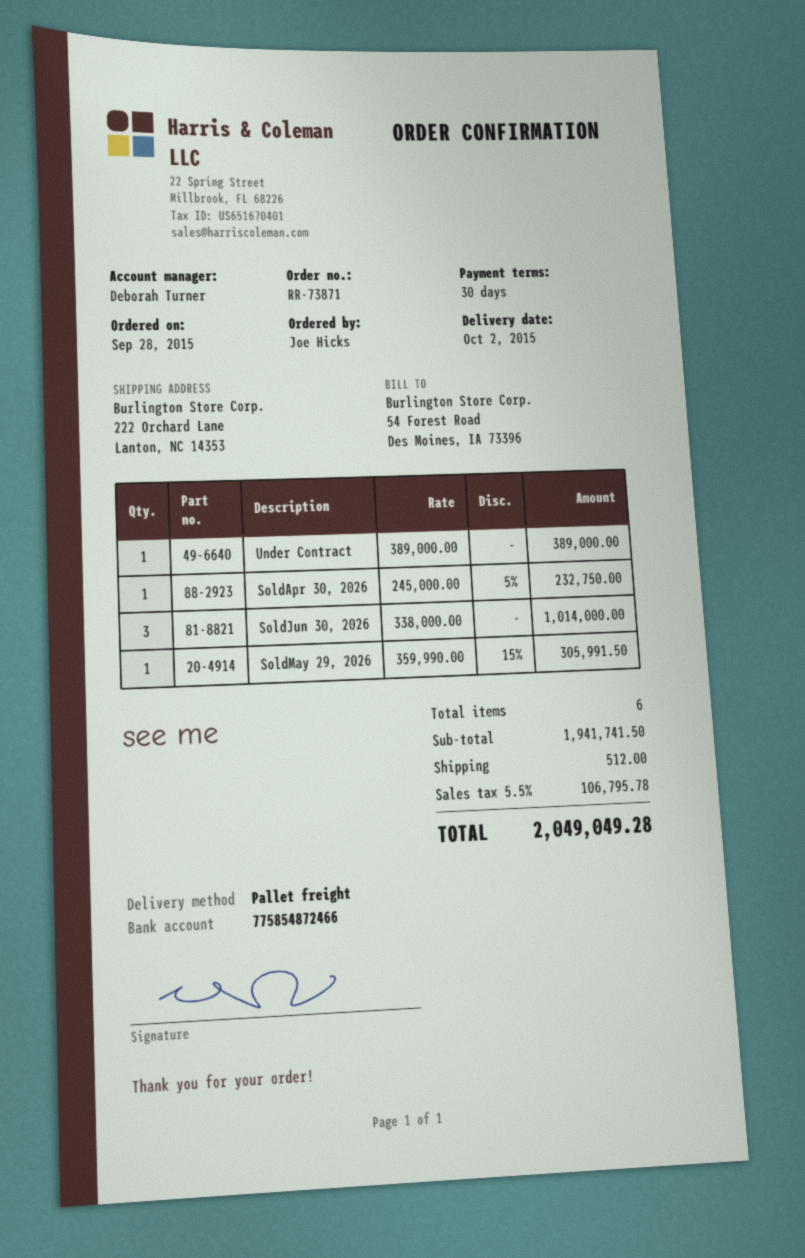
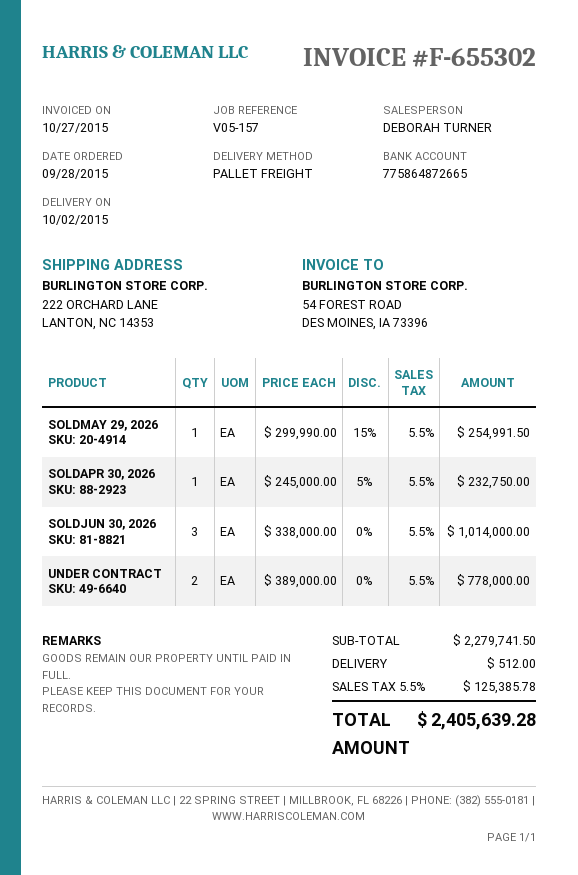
bank account: 775854872466 -> 775864872665
Under Contract: 1 x 389000.00 = 389000.00 -> 2 x 389000.00 = 778000.00
SoldMay 29, 2026: 1 x 359990.00 - 15% = 305991.50 -> 1 x 299990.00 - 15% = 254991.50
subtotal: 1941741.50 -> 2279741.50
tax: 5.5% = 106795.78 -> 5.5% = 125385.78
total: 2049049.28 -> 2405639.28

